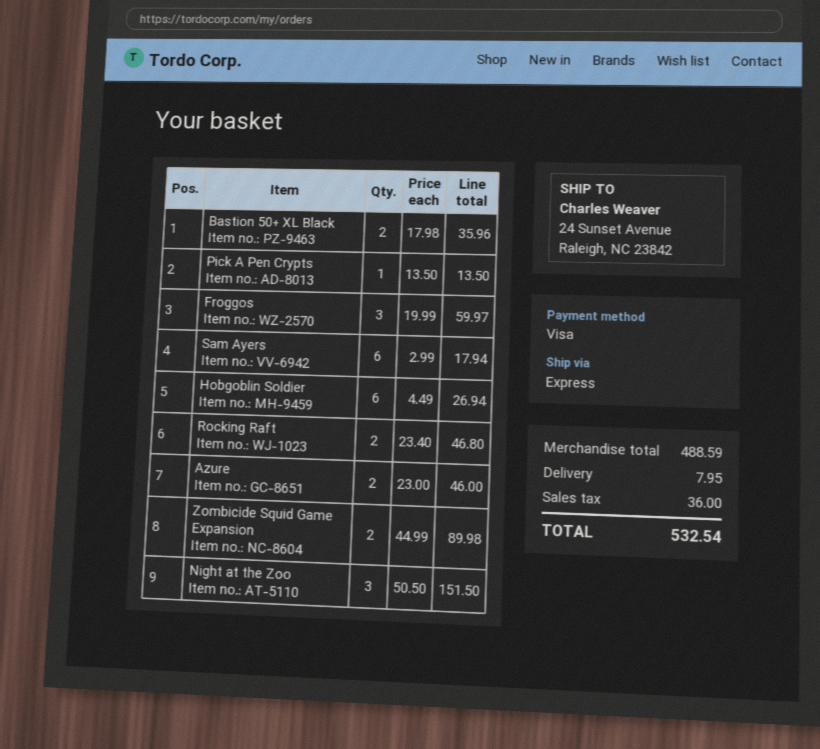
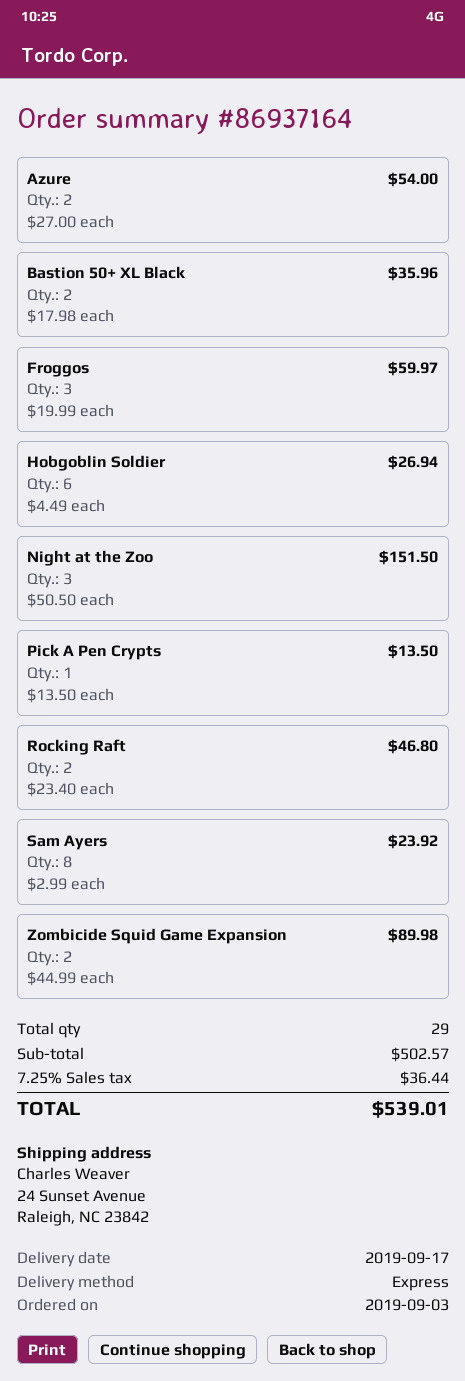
Sam Ayers: 6 x 2.99 = 17.94 -> 8 x 2.99 = 23.92
Azure: 2 x 23.00 = 46.00 -> 2 x 27.00 = 54.00
subtotal: 488.59 -> 502.57
shipping: 7.95 -> none
tax: 36.00 -> 36.44
total: 532.54 -> 539.01

